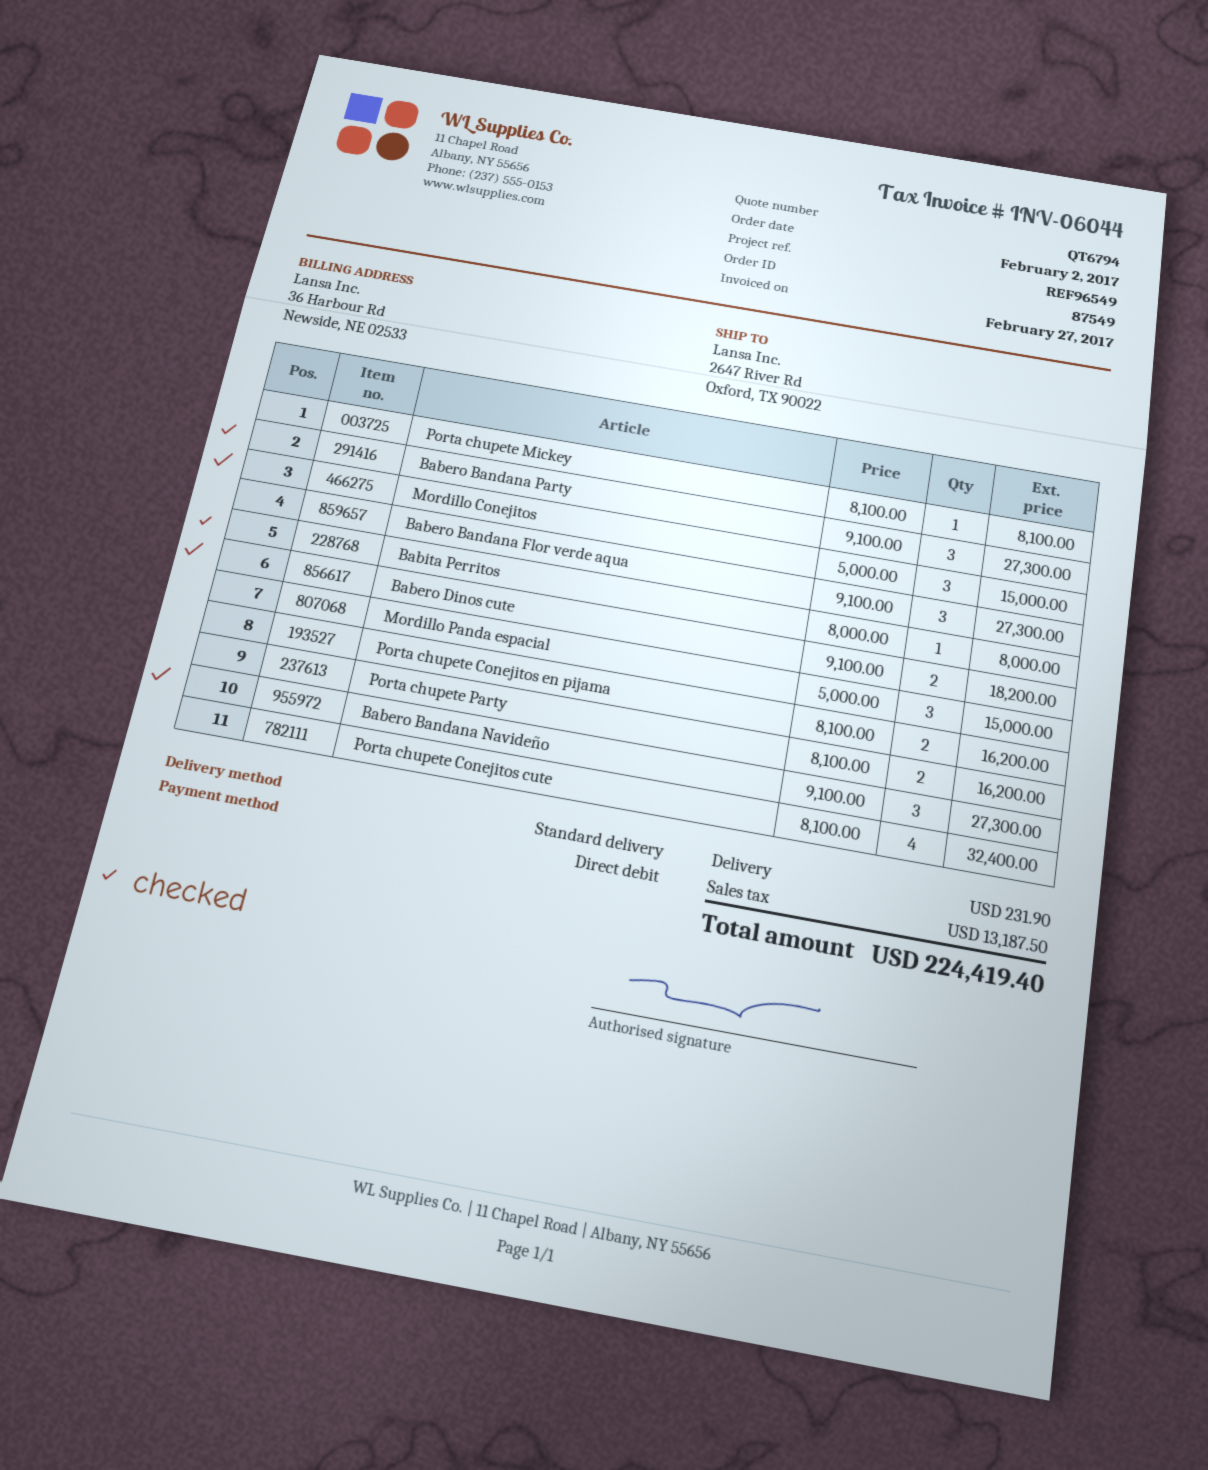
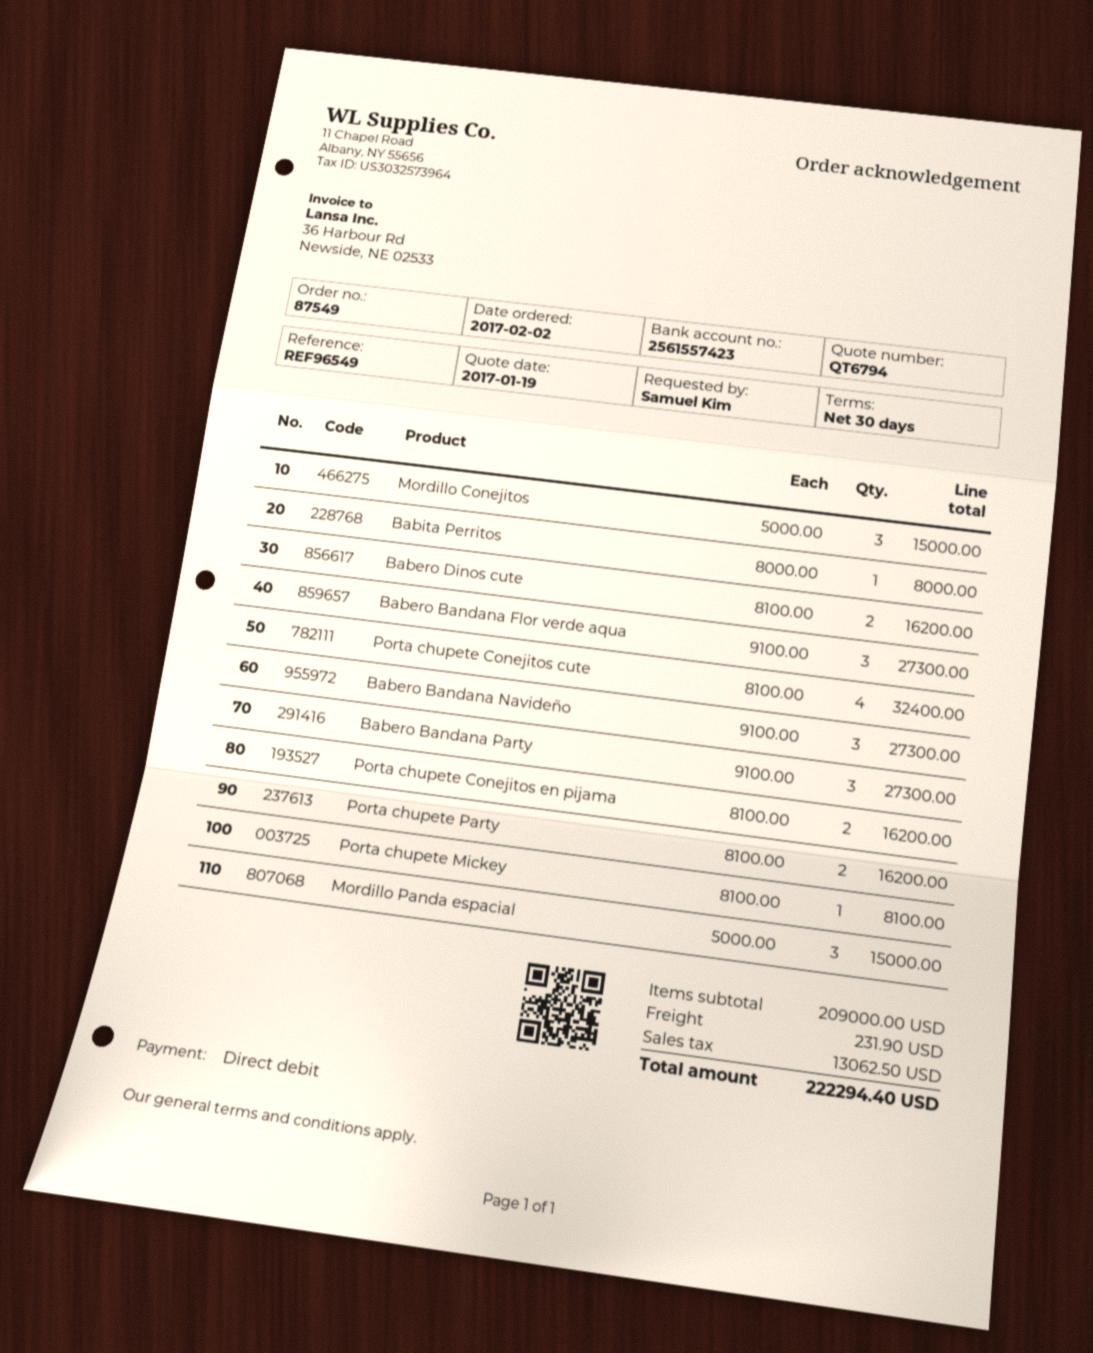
Babero Dinos cute: 2 x 9100.00 = 18200.00 -> 2 x 8100.00 = 16200.00
tax: 13187.50 -> 13062.50
total: 224419.40 -> 222294.40

